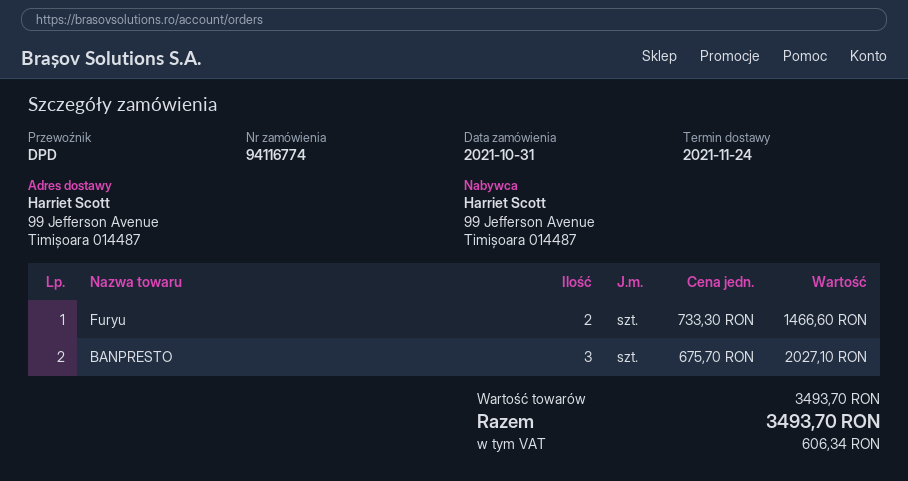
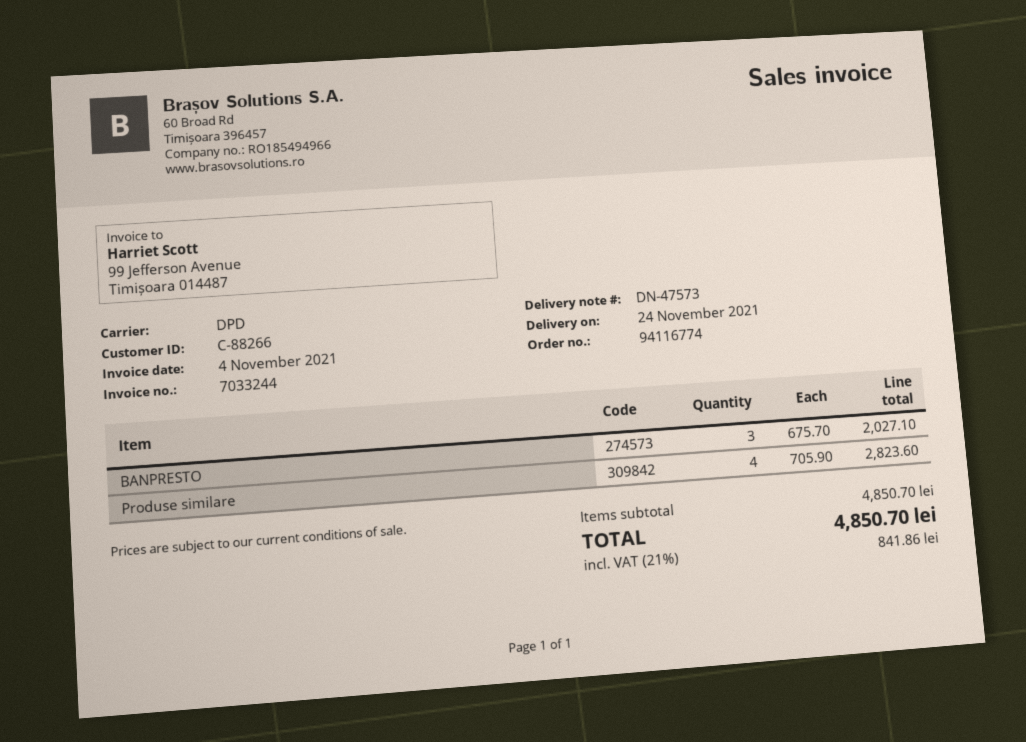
Furyu: 2 x 733.30 = 1466.60 -> none
Produse similare: none -> 4 x 705.90 = 2823.60
subtotal: 3493.70 -> 4850.70
tax: 606.34 -> 841.86
total: 3493.70 -> 4850.70

